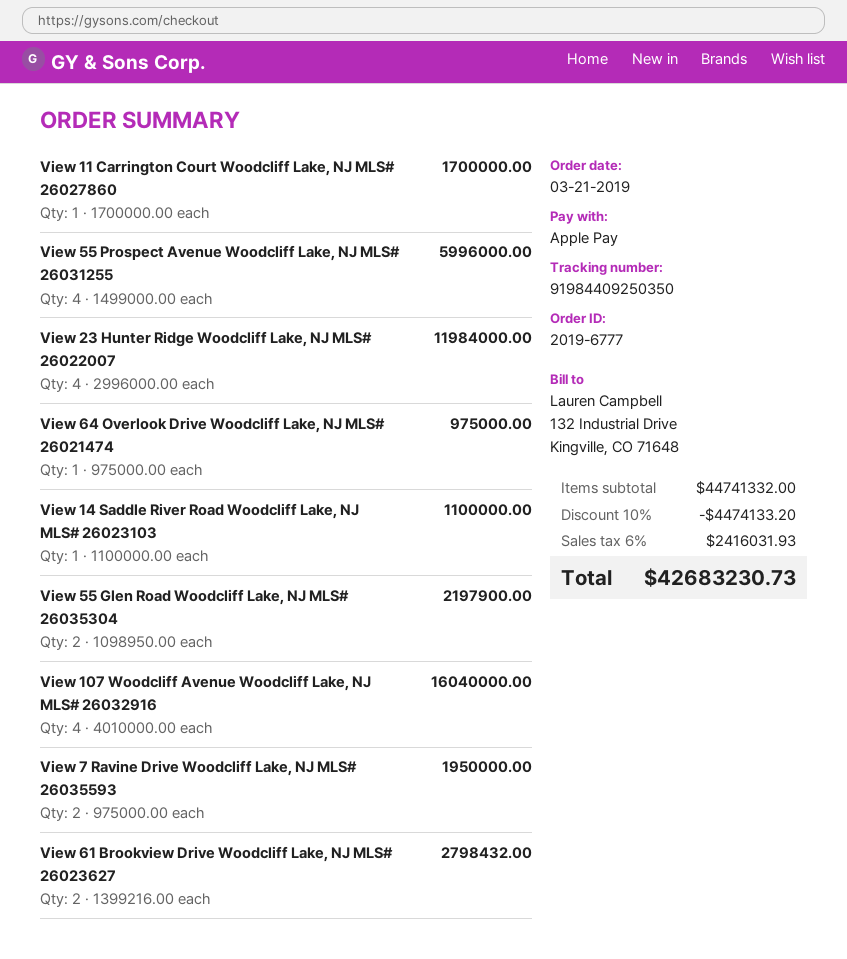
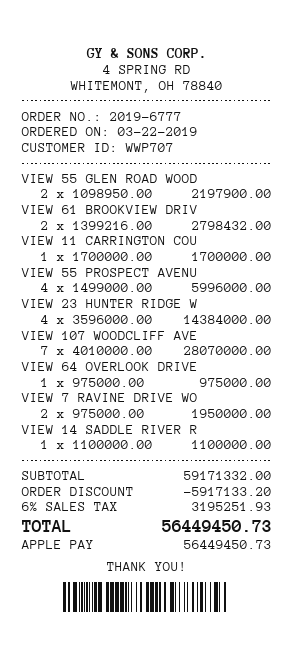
order date: 2019-03-21 -> 2019-03-22
View 23 Hunter Ridge Woodcliff Lake, NJ MLS# 26022007: 4 x 2996000.00 = 11984000.00 -> 4 x 3596000.00 = 14384000.00
View 107 Woodcliff Avenue Woodcliff Lake, NJ MLS# 26032916: 4 x 4010000.00 = 16040000.00 -> 7 x 4010000.00 = 28070000.00
subtotal: 44741332.00 -> 59171332.00
discount: 4474133.20 -> 5917133.20
tax: 6% = 2416031.93 -> 6% = 3195251.93
total: 42683230.73 -> 56449450.73

